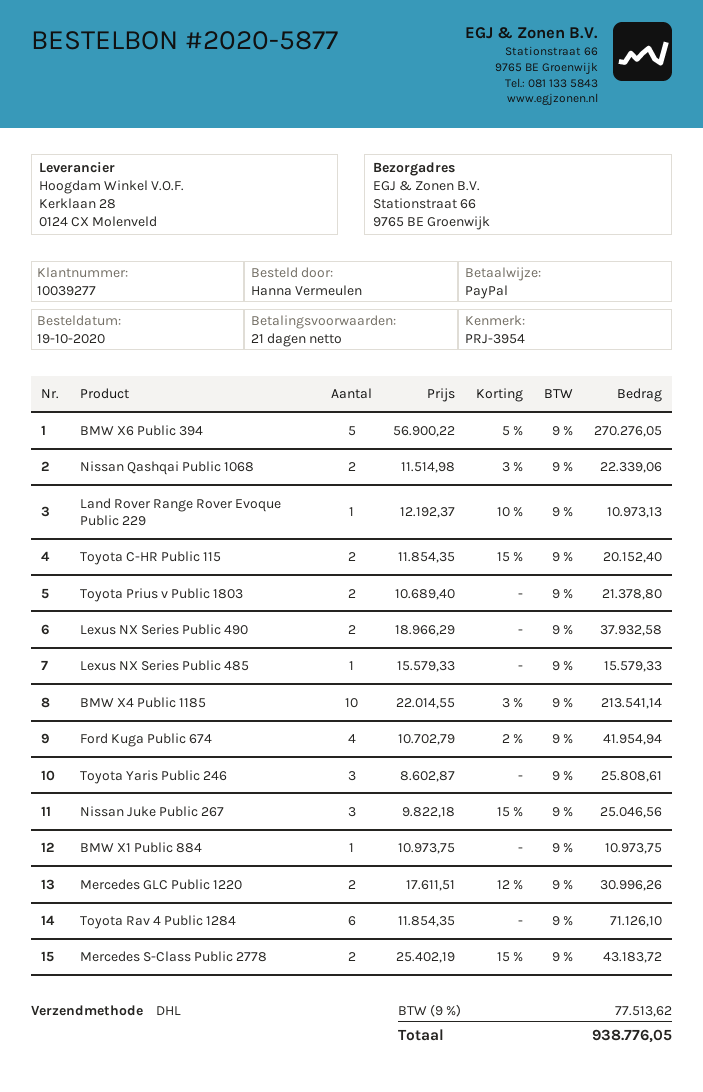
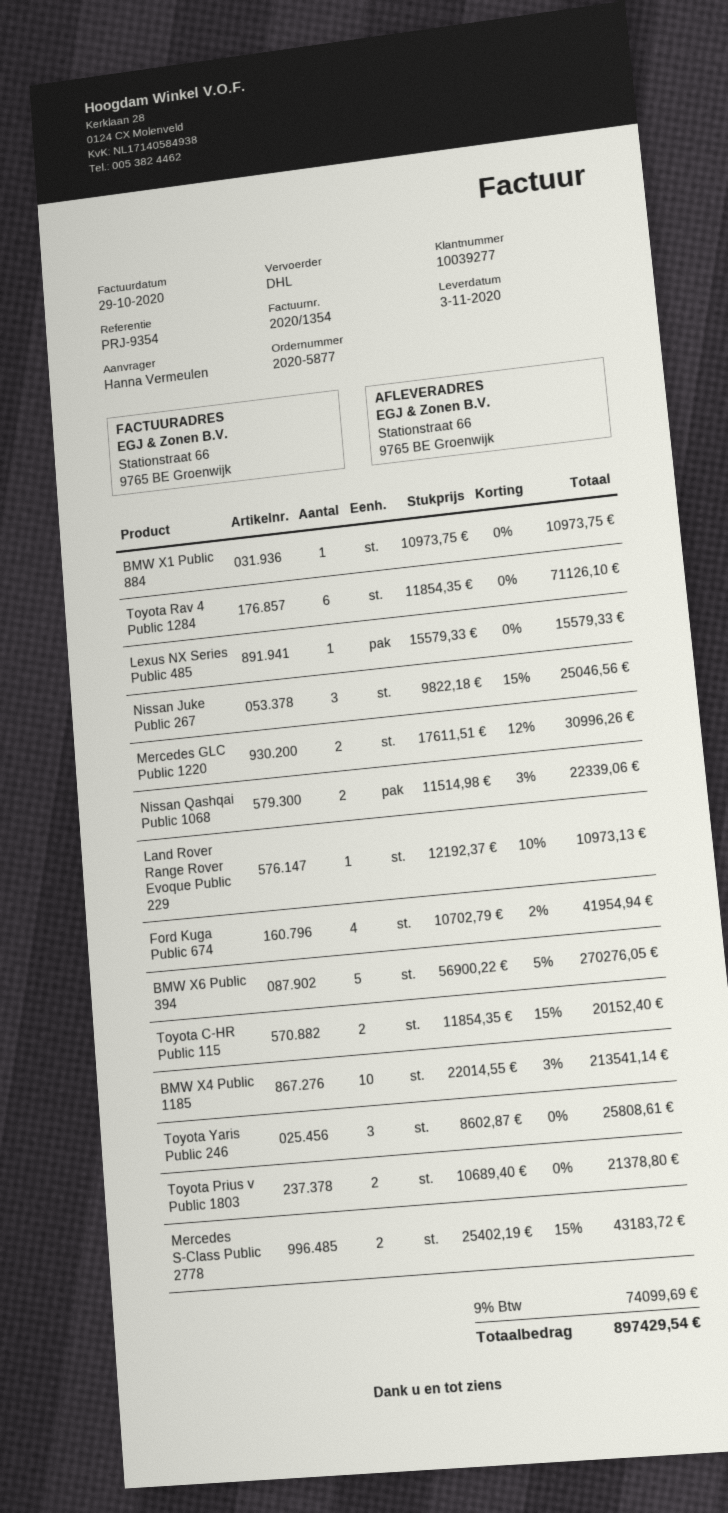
reference: PRJ-3954 -> PRJ-9354
Lexus NX Series Public 490: 2 x 18966.29 = 37932.58 -> none
tax: 9% = 77513.62 -> 9% = 74099.69
total: 938776.05 -> 897429.54

